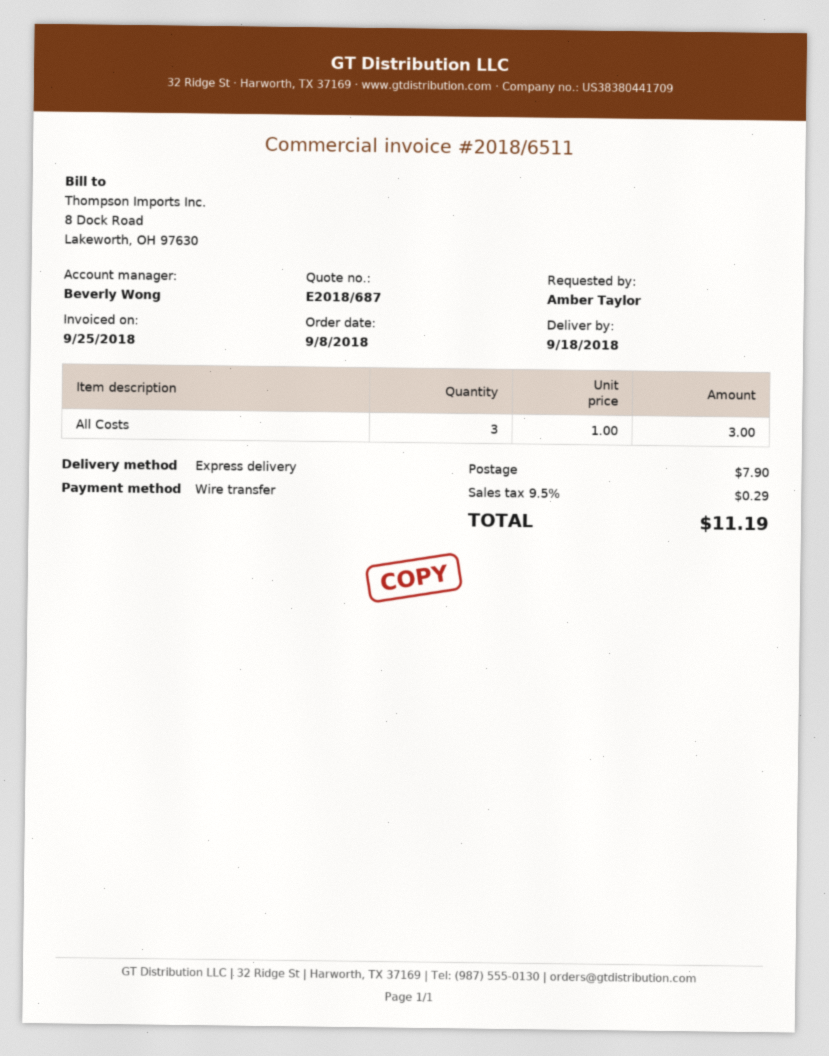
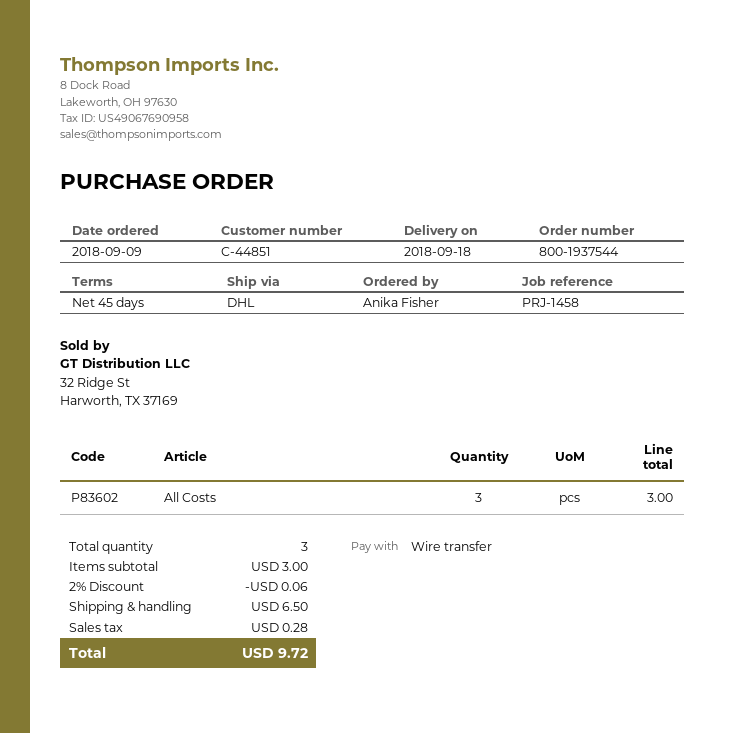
order date: 2018-09-08 -> 2018-09-09
ordered by: Amber Taylor -> Anika Fisher
shipping method: express -> DHL
discount: none -> 2% = 0.06
shipping: 7.90 -> 6.50
tax: 0.29 -> 0.28
total: 11.19 -> 9.72

